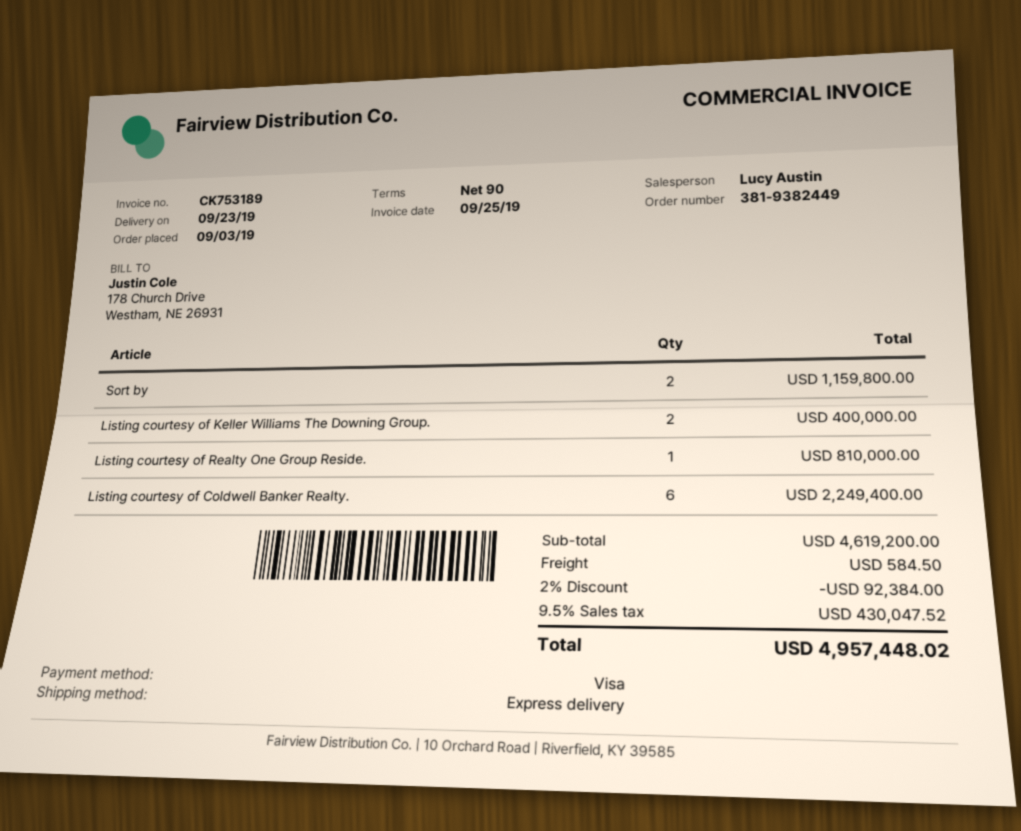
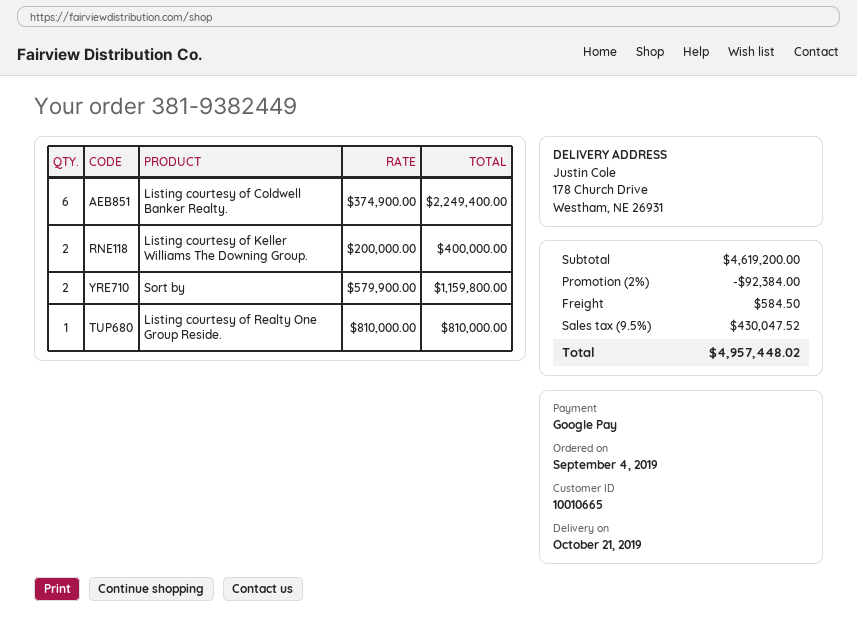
order date: 2019-09-03 -> 2019-09-04
delivery date: 2019-09-23 -> 2019-10-21
payment method: Visa -> Google Pay

